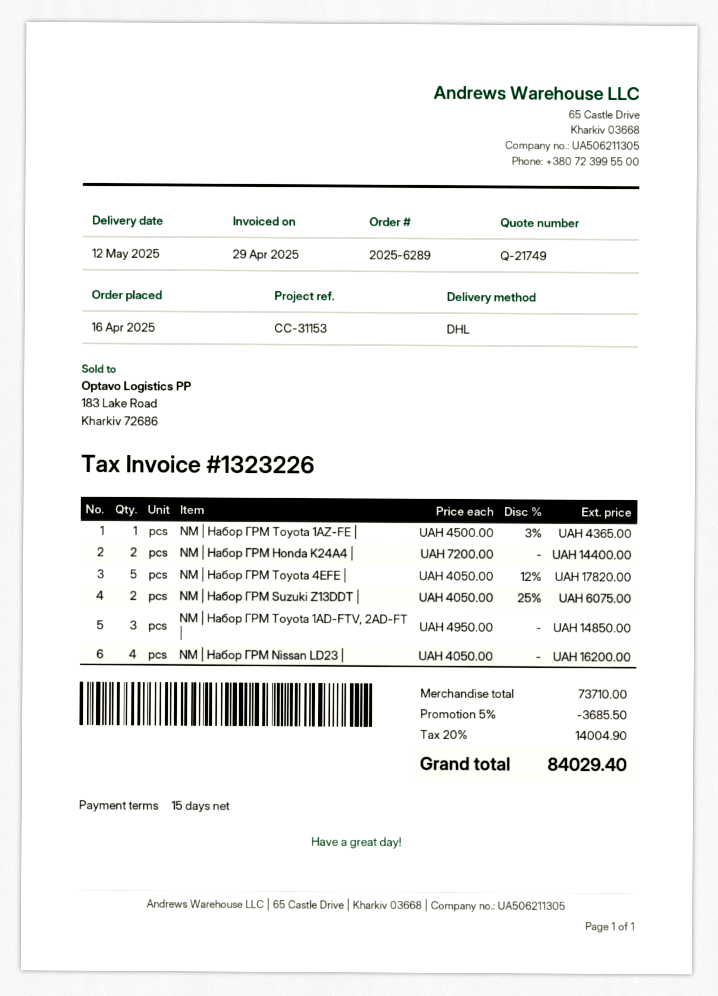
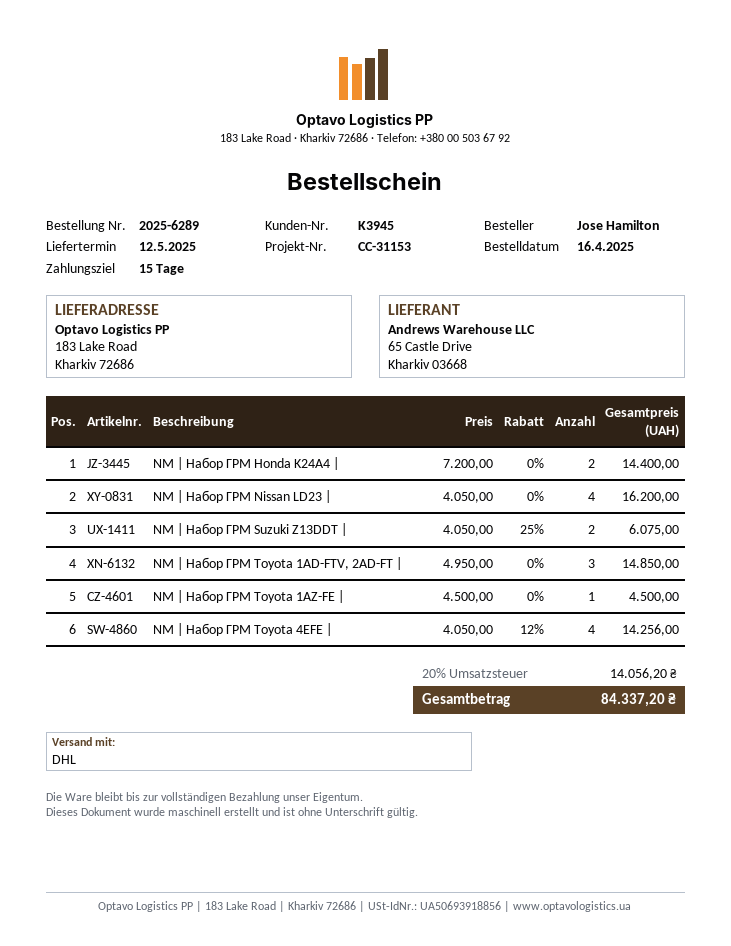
NM | Набор ГРМ Toyota 1AZ-FE |: 1 x 4500.00 - 3% = 4365.00 -> 1 x 4500.00 = 4500.00
NM | Набор ГРМ Toyota 4EFE |: 5 x 4050.00 - 12% = 17820.00 -> 4 x 4050.00 - 12% = 14256.00
discount: 5% = 3685.50 -> none
tax: 20% = 14004.90 -> 20% = 14056.20
total: 84029.40 -> 84337.20

